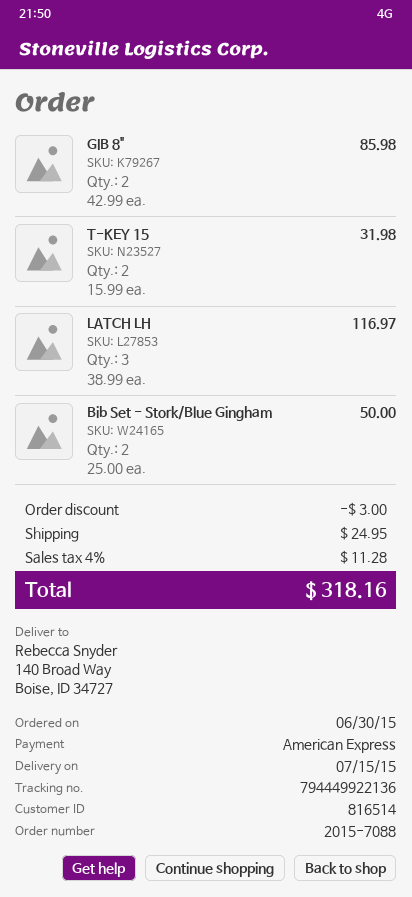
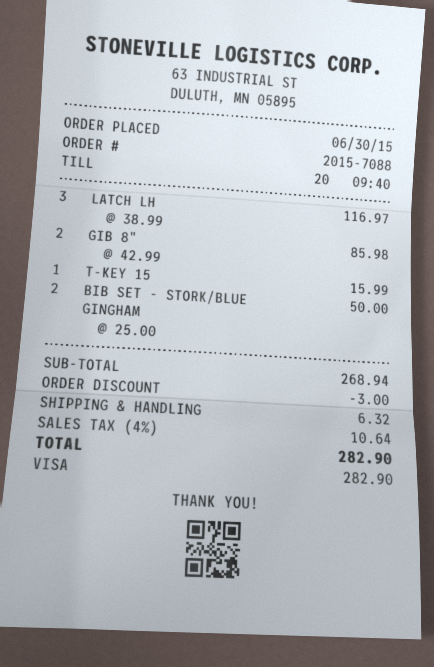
payment method: American Express -> Visa
T-KEY 15: 2 x 15.99 = 31.98 -> 1 x 15.99 = 15.99
shipping: 24.95 -> 6.32
tax: 4% = 11.28 -> 4% = 10.64
total: 318.16 -> 282.90

